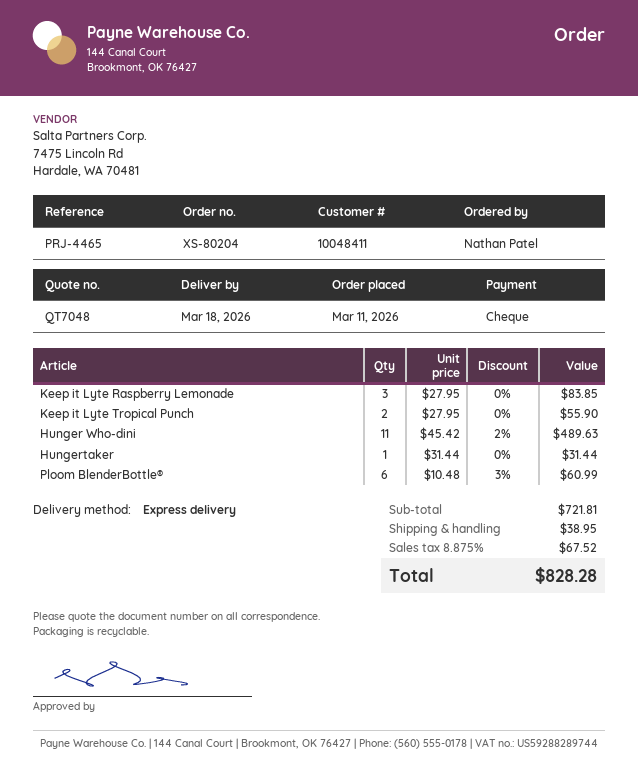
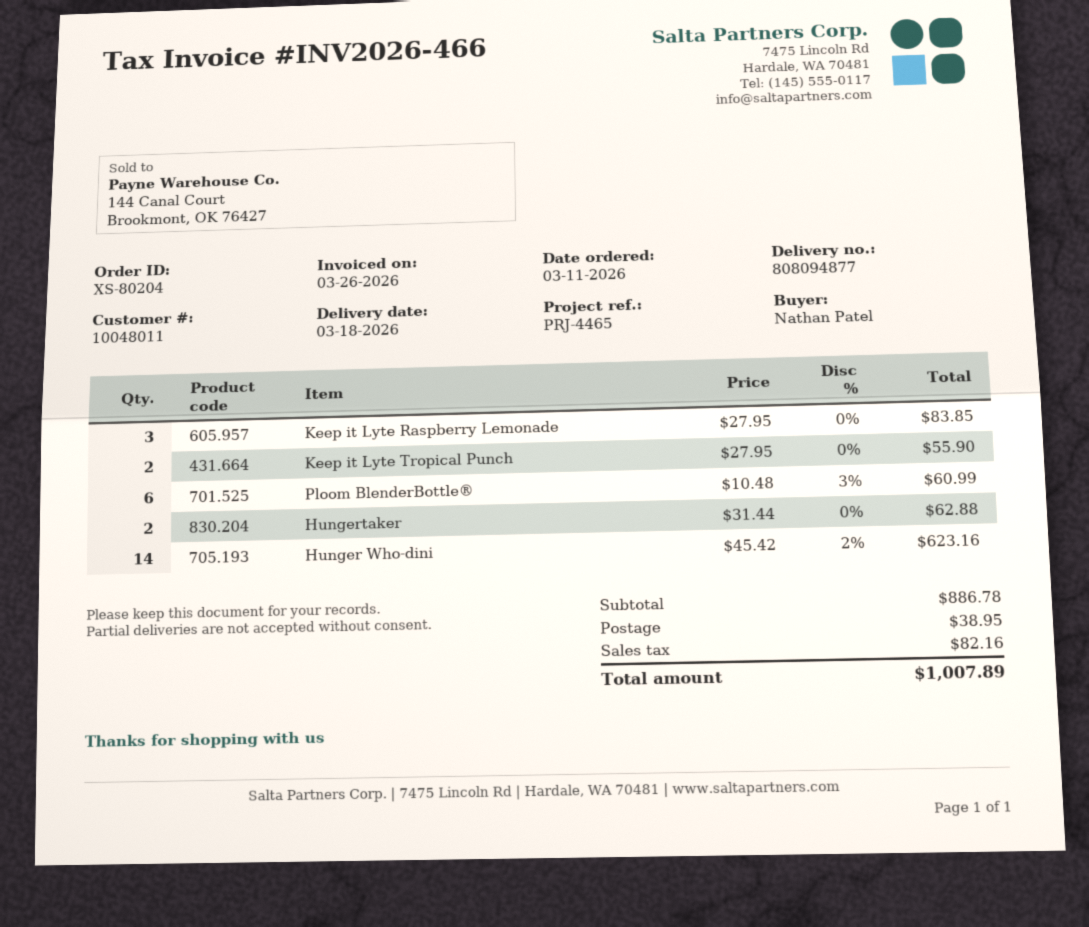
customer number: 10048411 -> 10048011
Hunger Who-dini: 11 x 45.42 - 2% = 489.63 -> 14 x 45.42 - 2% = 623.16
Hungertaker: 1 x 31.44 = 31.44 -> 2 x 31.44 = 62.88
subtotal: 721.81 -> 886.78
tax: 67.52 -> 82.16
total: 828.28 -> 1007.89

